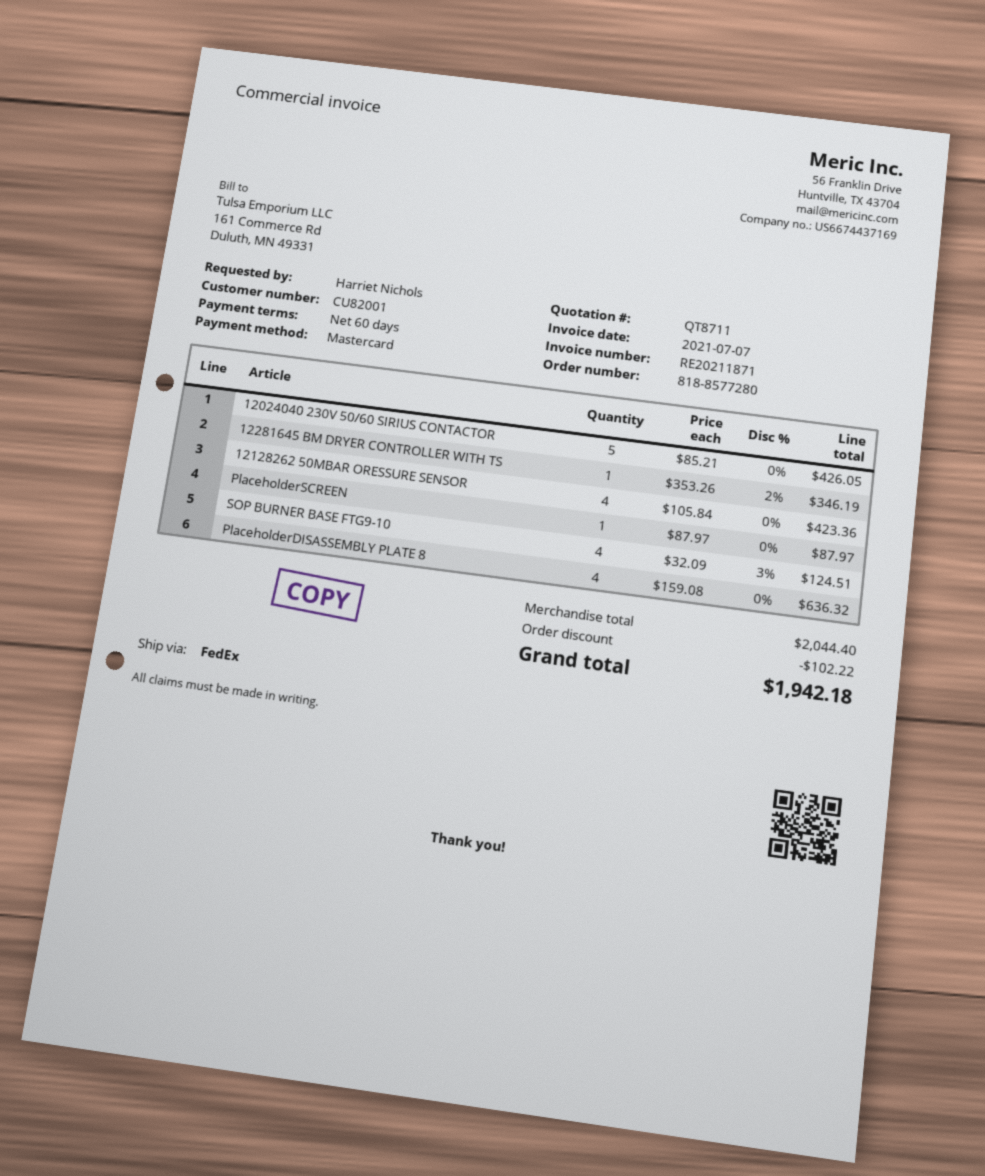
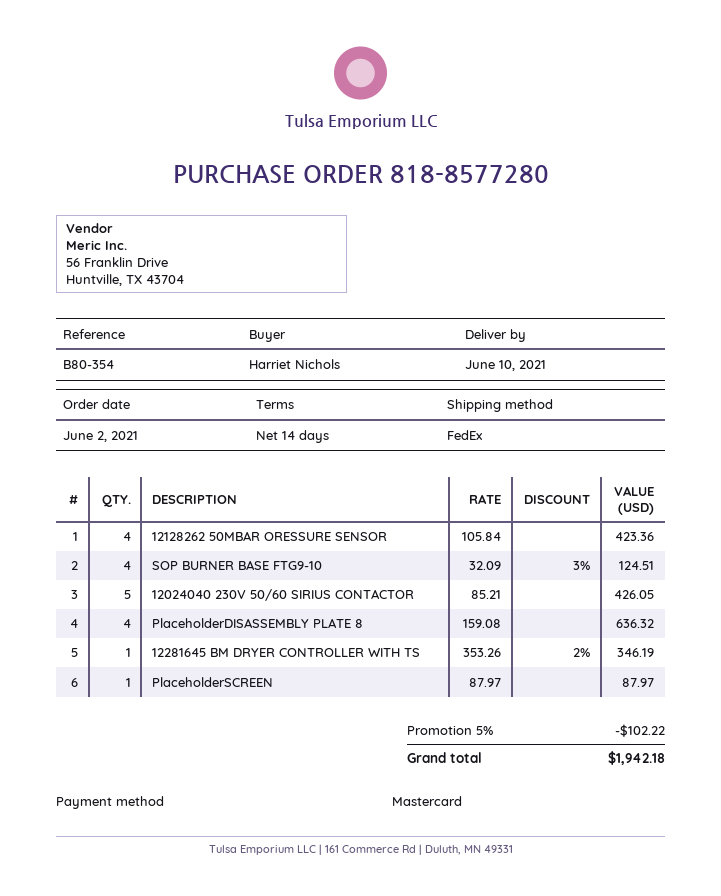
payment terms: 60 days -> 14 days

